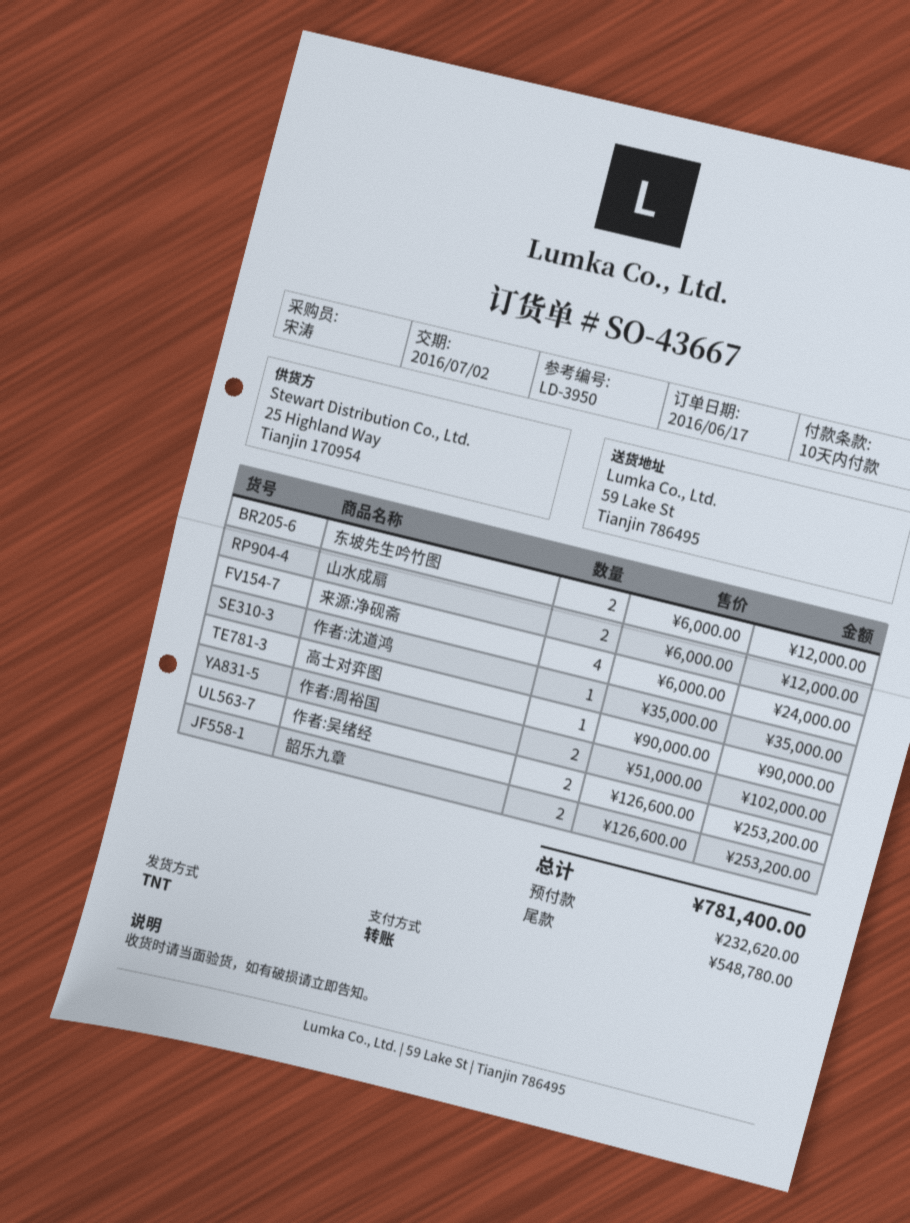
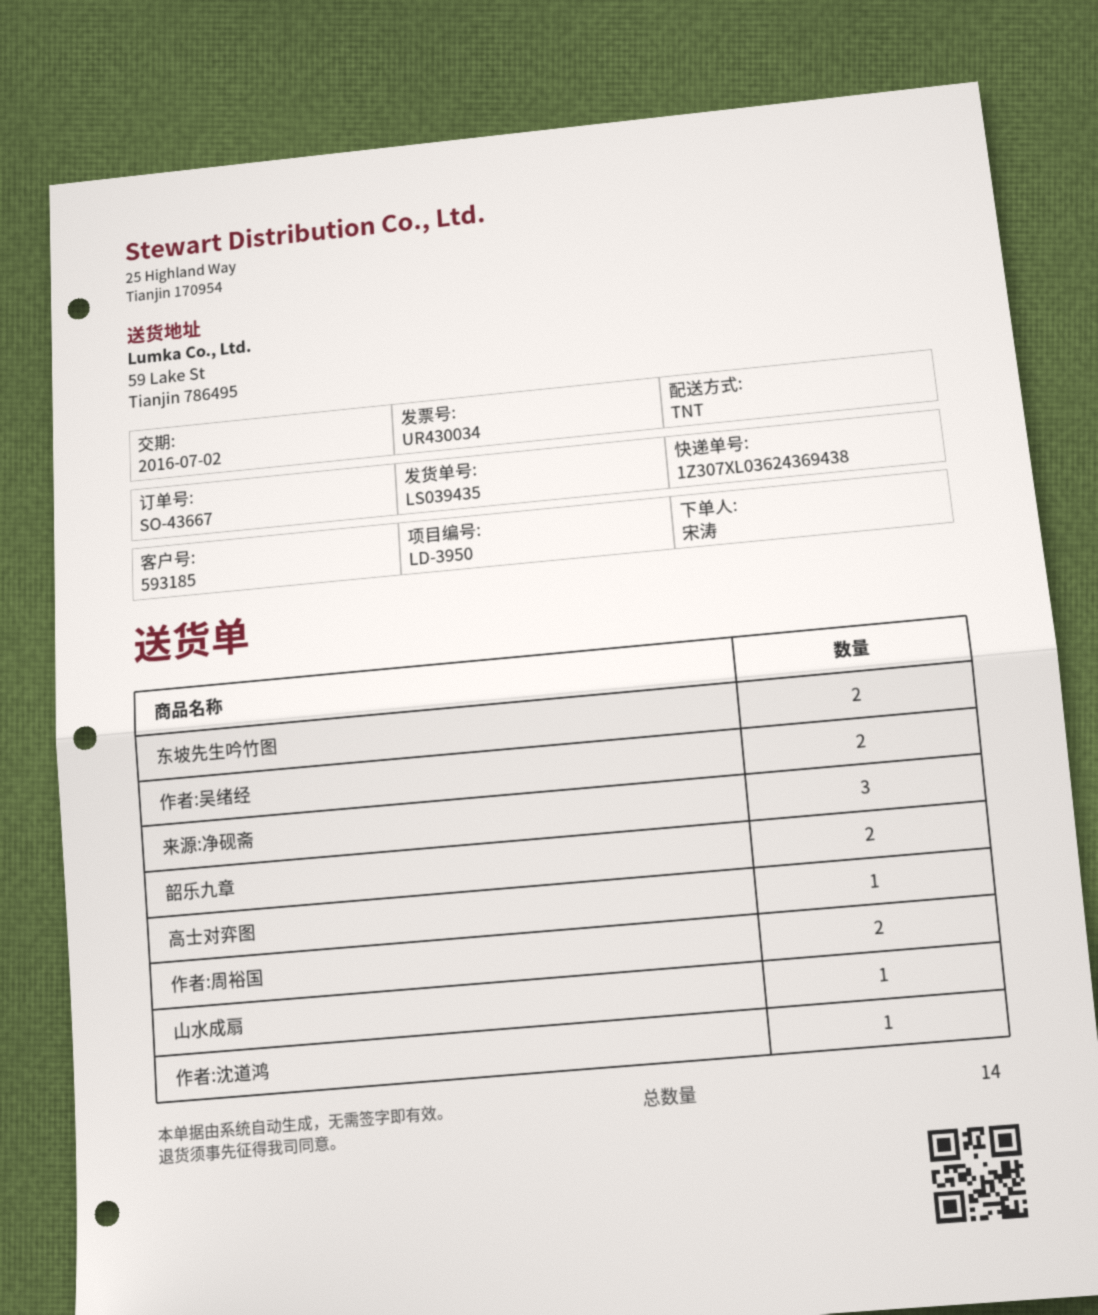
山水成扇: 2 -> 1
来源:净砚斋: 4 -> 3

